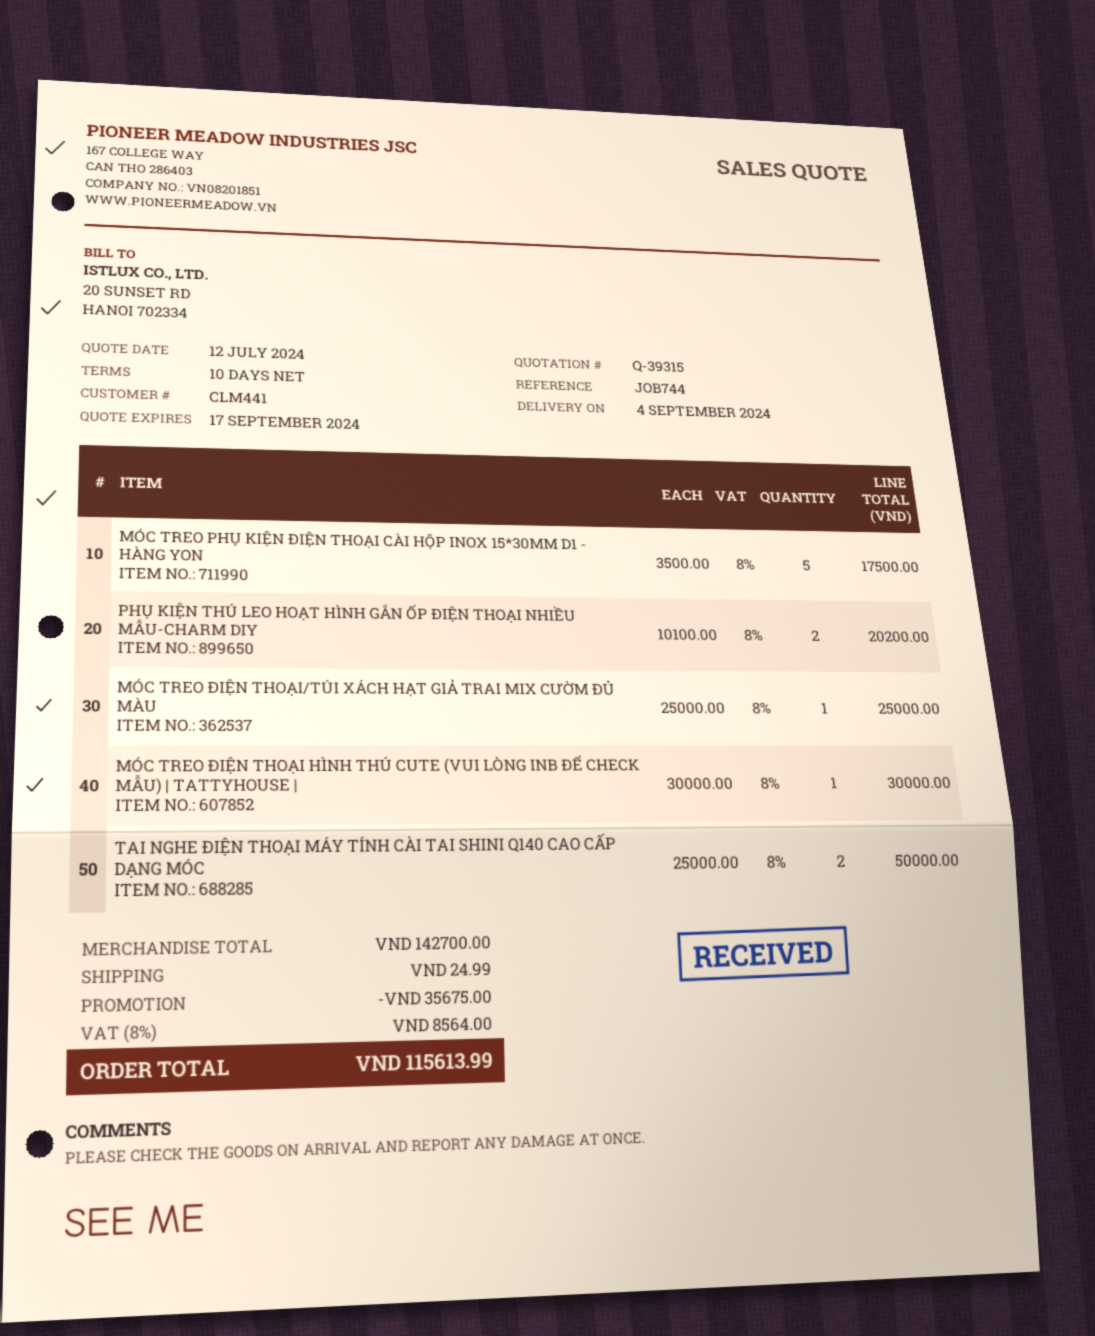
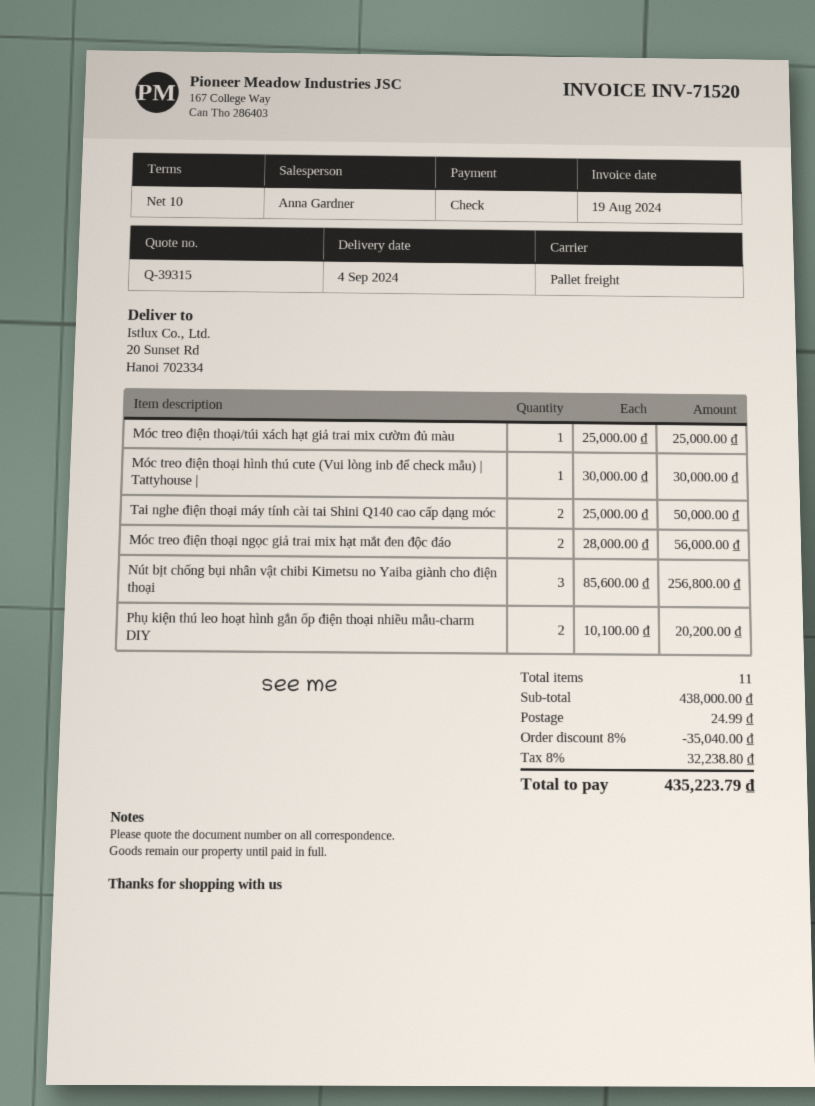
MÓC TREO PHỤ KIỆN ĐIỆN THOẠI CÀI HỘP INOX 15*30MM D1 - HÀNG YON: 5 x 3500.00 = 17500.00 -> none
Móc treo điện thoại ngọc giả trai mix hạt mắt đen độc đáo: none -> 2 x 28000.00 = 56000.00
Nút bịt chống bụi nhân vật chibi Kimetsu no Yaiba giành cho điện thoại: none -> 3 x 85600.00 = 256800.00
subtotal: 142700.00 -> 438000.00
discount: 35675.00 -> 35040.00
tax: 8% = 8564.00 -> 8% = 32238.80
total: 115613.99 -> 435223.79

